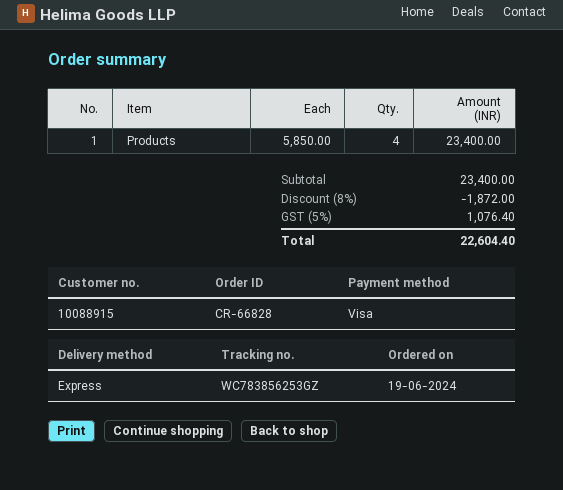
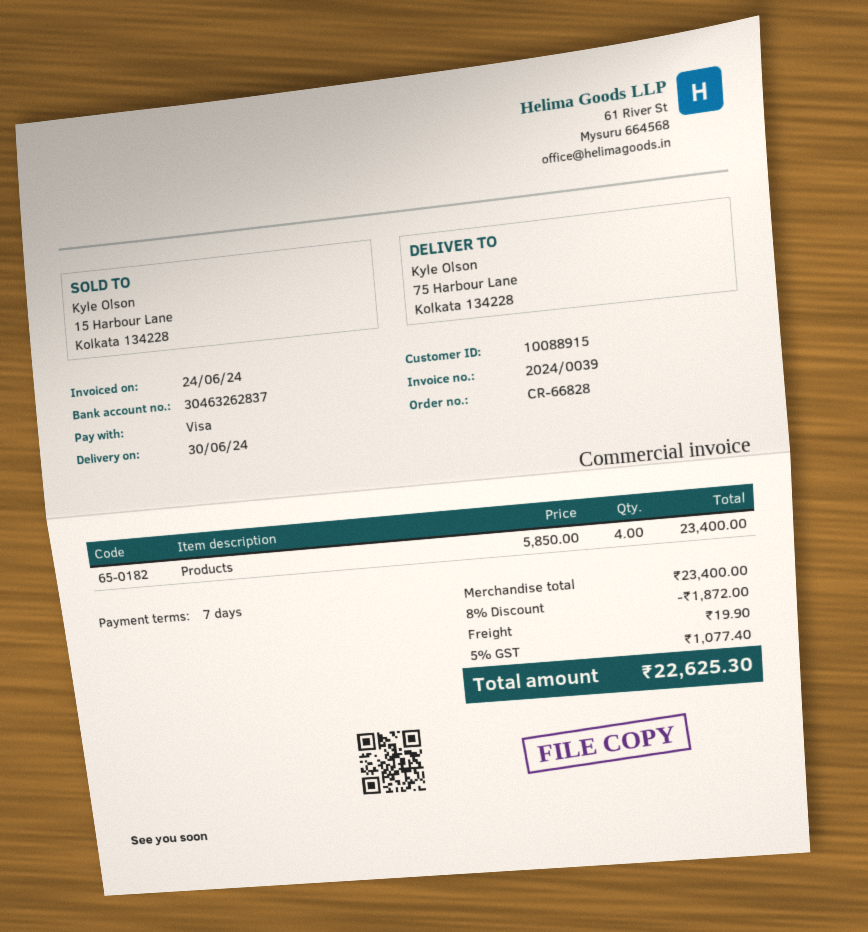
shipping: none -> 19.90
tax: 5% = 1076.40 -> 5% = 1077.40
total: 22604.40 -> 22625.30

